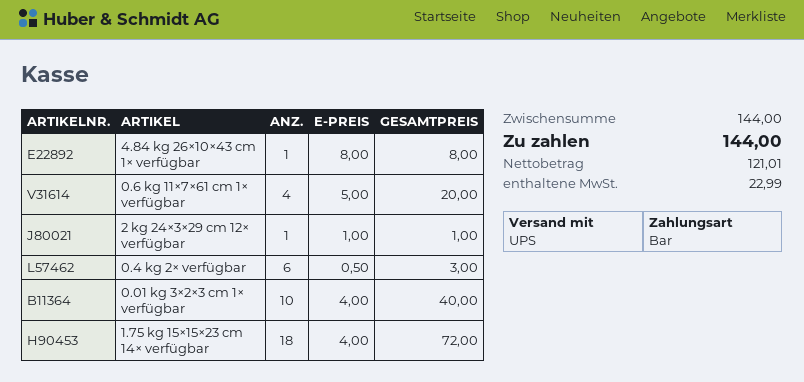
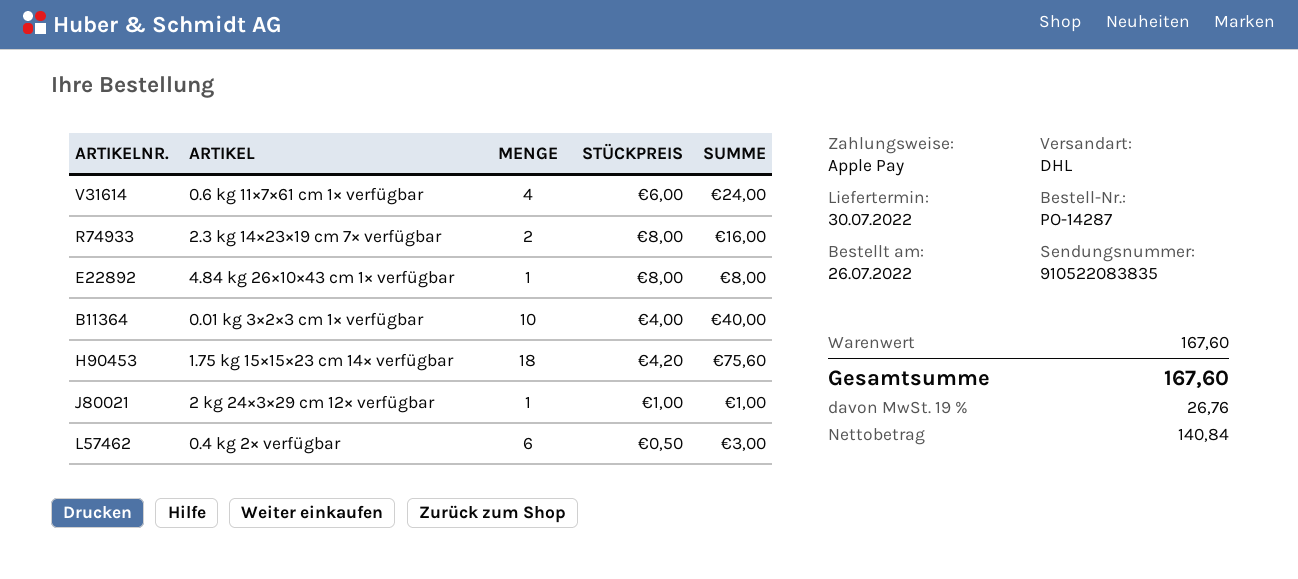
payment method: cash -> Apple Pay
shipping method: UPS -> DHL
0.6 kg 11×7×61 cm 1× verfügbar: 4 x 5.00 = 20.00 -> 4 x 6.00 = 24.00
1.75 kg 15×15×23 cm 14× verfügbar: 18 x 4.00 = 72.00 -> 18 x 4.20 = 75.60
2.3 kg 14×23×19 cm 7× verfügbar: none -> 2 x 8.00 = 16.00
subtotal: 144.00 -> 167.60
net: 121.01 -> 140.84
tax: 22.99 -> 26.76
total: 144.00 -> 167.60

